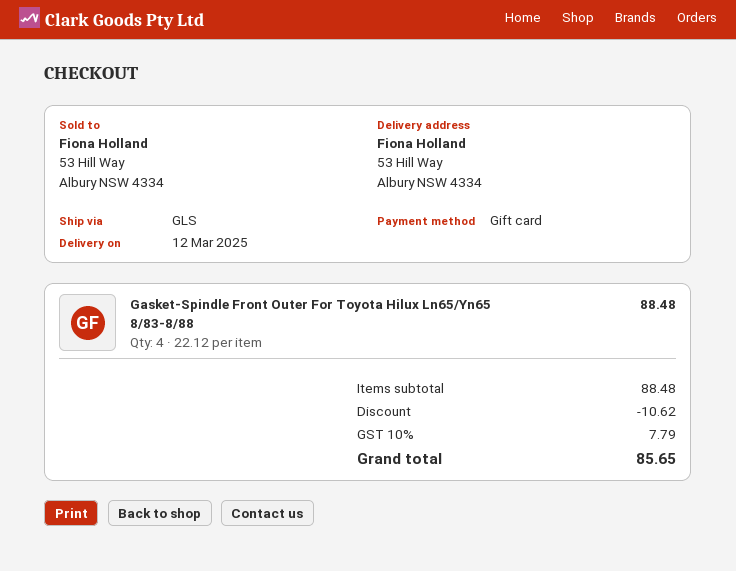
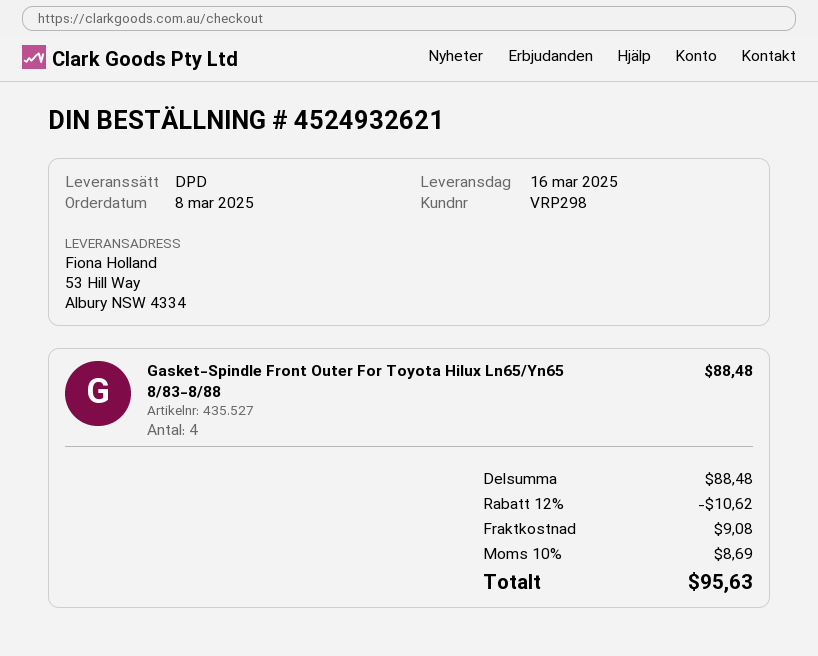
delivery date: 2025-03-12 -> 2025-03-16
shipping method: GLS -> DPD
shipping: none -> 9.08
tax: 10% = 7.79 -> 10% = 8.69
total: 85.65 -> 95.63

